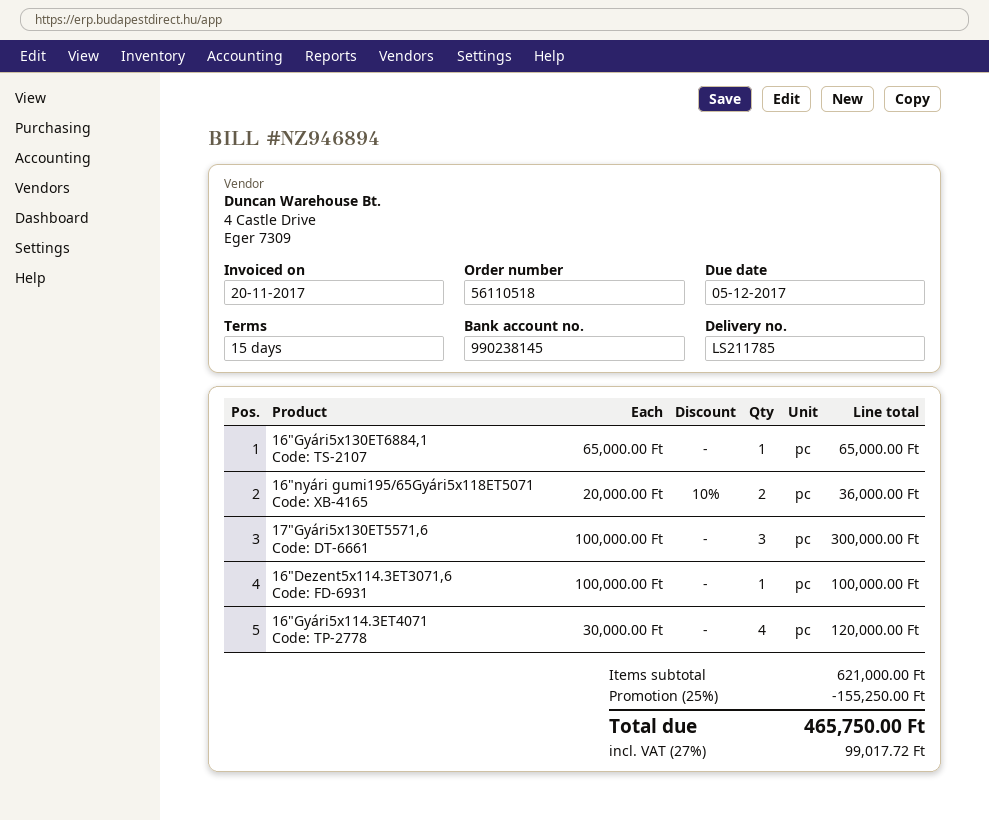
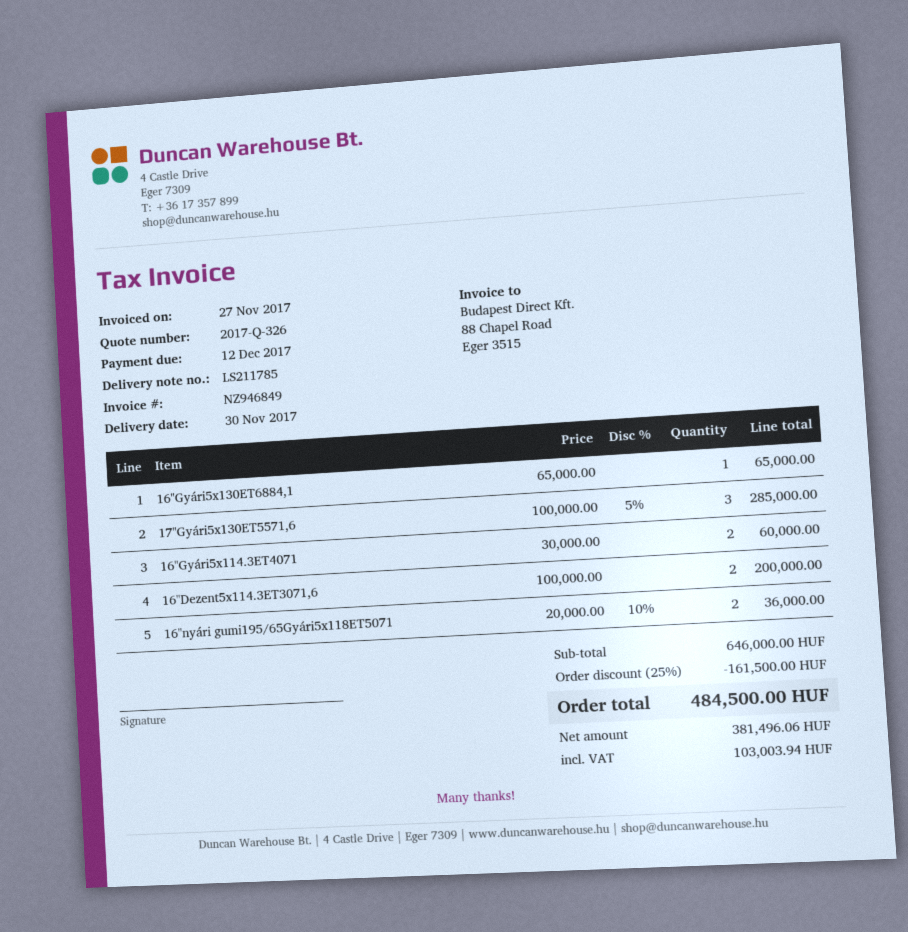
invoice number: NZ946894 -> NZ946849
invoice date: 2017-11-20 -> 2017-11-27
due date: 2017-12-05 -> 2017-12-12
17"Gyári5x130ET5571,6: 3 x 100000.00 = 300000.00 -> 3 x 100000.00 - 5% = 285000.00
16"Dezent5x114.3ET3071,6: 1 x 100000.00 = 100000.00 -> 2 x 100000.00 = 200000.00
16"Gyári5x114.3ET4071: 4 x 30000.00 = 120000.00 -> 2 x 30000.00 = 60000.00
subtotal: 621000.00 -> 646000.00
discount: 25% = 155250.00 -> 25% = 161500.00
tax: 99017.72 -> 103003.94
total: 465750.00 -> 484500.00

